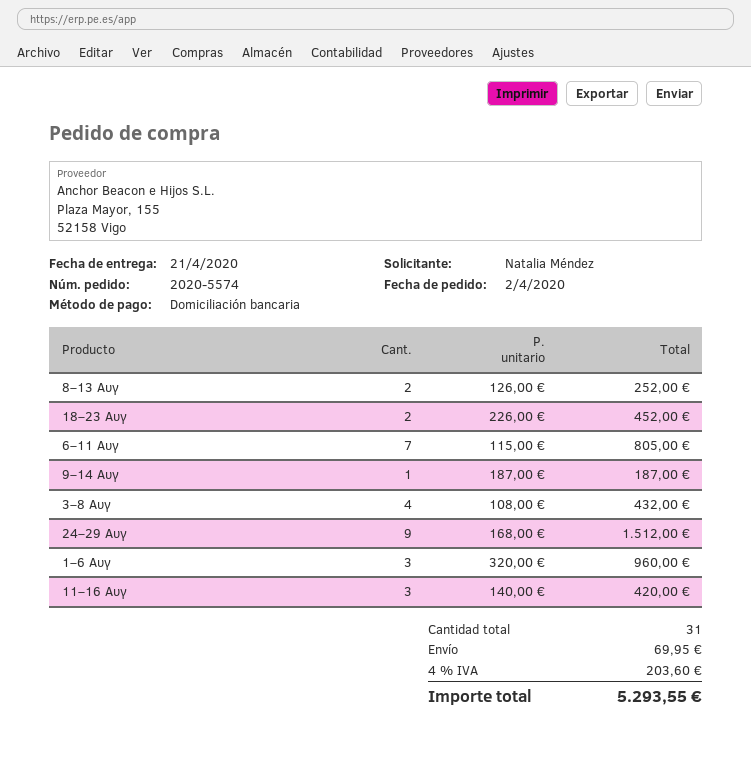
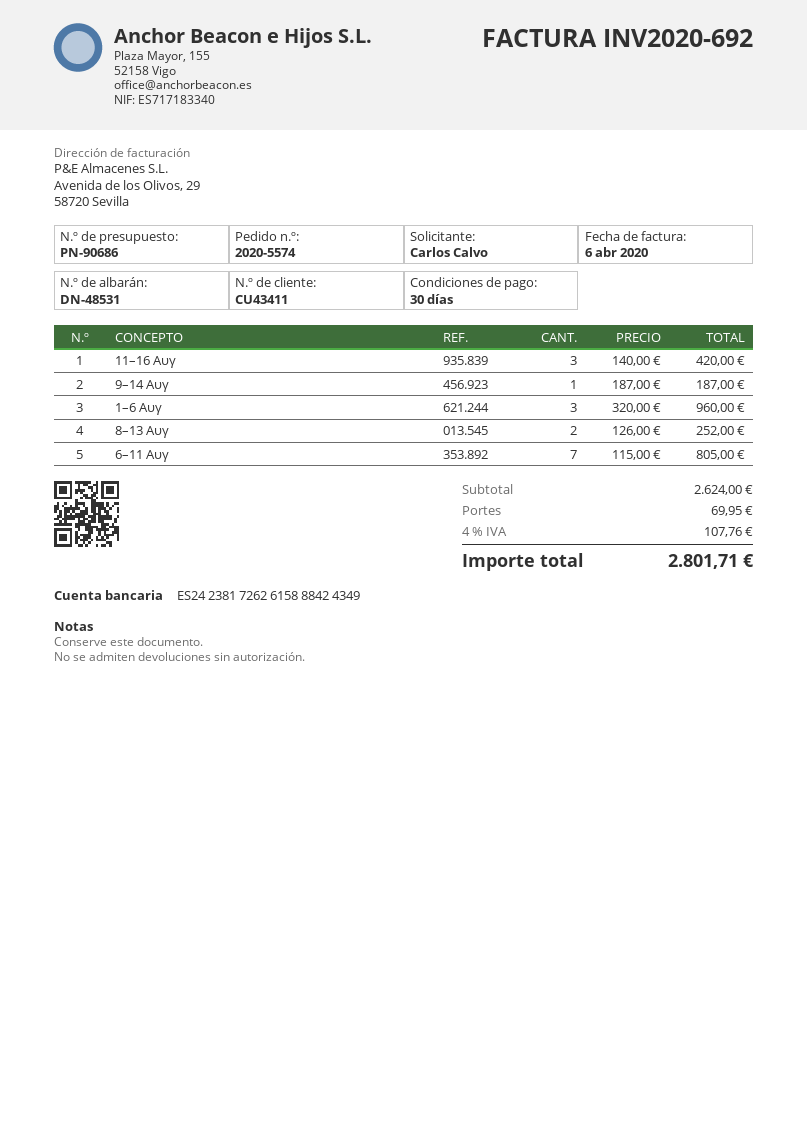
ordered by: Natalia Méndez -> Carlos Calvo
18–23 Αυγ: 2 x 226.00 = 452.00 -> none
3–8 Αυγ: 4 x 108.00 = 432.00 -> none
24–29 Αυγ: 9 x 168.00 = 1512.00 -> none
tax: 4% = 203.60 -> 4% = 107.76
total: 5293.55 -> 2801.71

